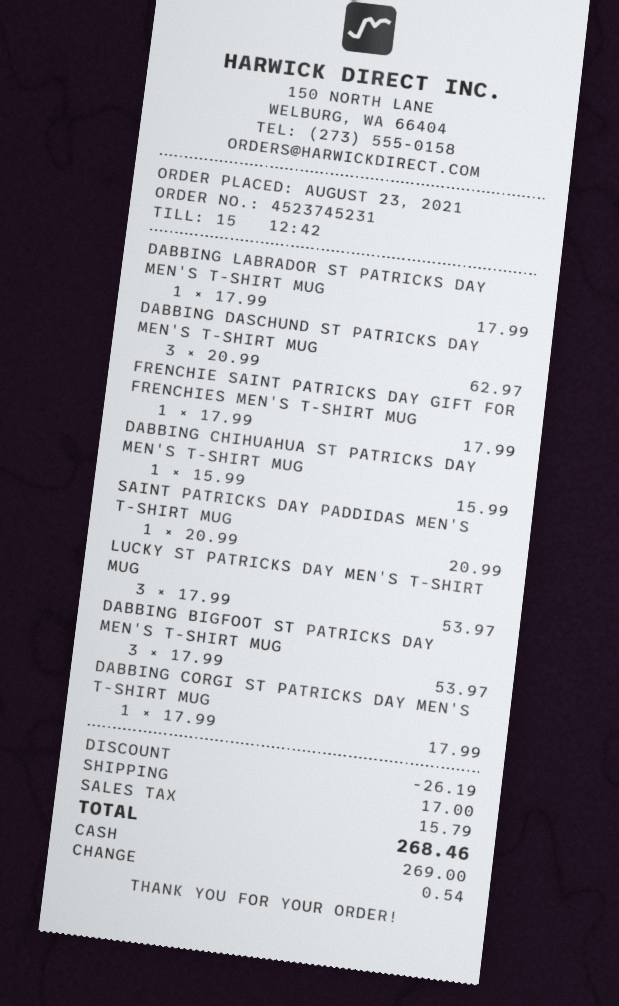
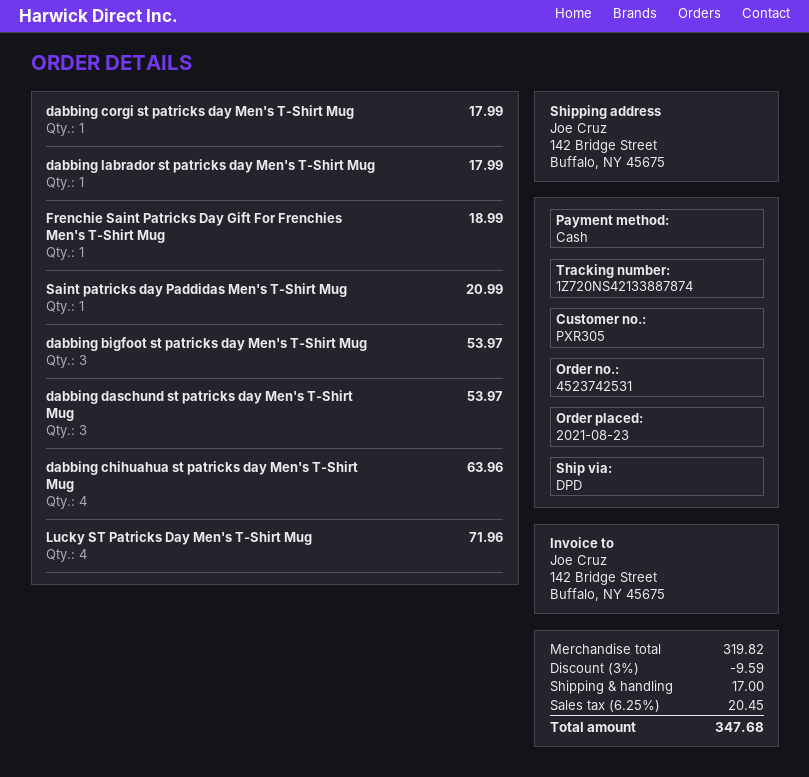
order number: 4523745231 -> 4523742531
DABBING DASCHUND ST PATRICKS DAY MEN'S T-SHIRT MUG: 3 for 62.97 -> 3 for 53.97
FRENCHIE SAINT PATRICKS DAY GIFT FOR FRENCHIES MEN'S T-SHIRT MUG: 1 for 17.99 -> 1 for 18.99
DABBING CHIHUAHUA ST PATRICKS DAY MEN'S T-SHIRT MUG: 1 for 15.99 -> 4 for 63.96
LUCKY ST PATRICKS DAY MEN'S T-SHIRT MUG: 3 for 53.97 -> 4 for 71.96
discount: 26.19 -> 9.59
tax: 15.79 -> 20.45
total: 268.46 -> 347.68

